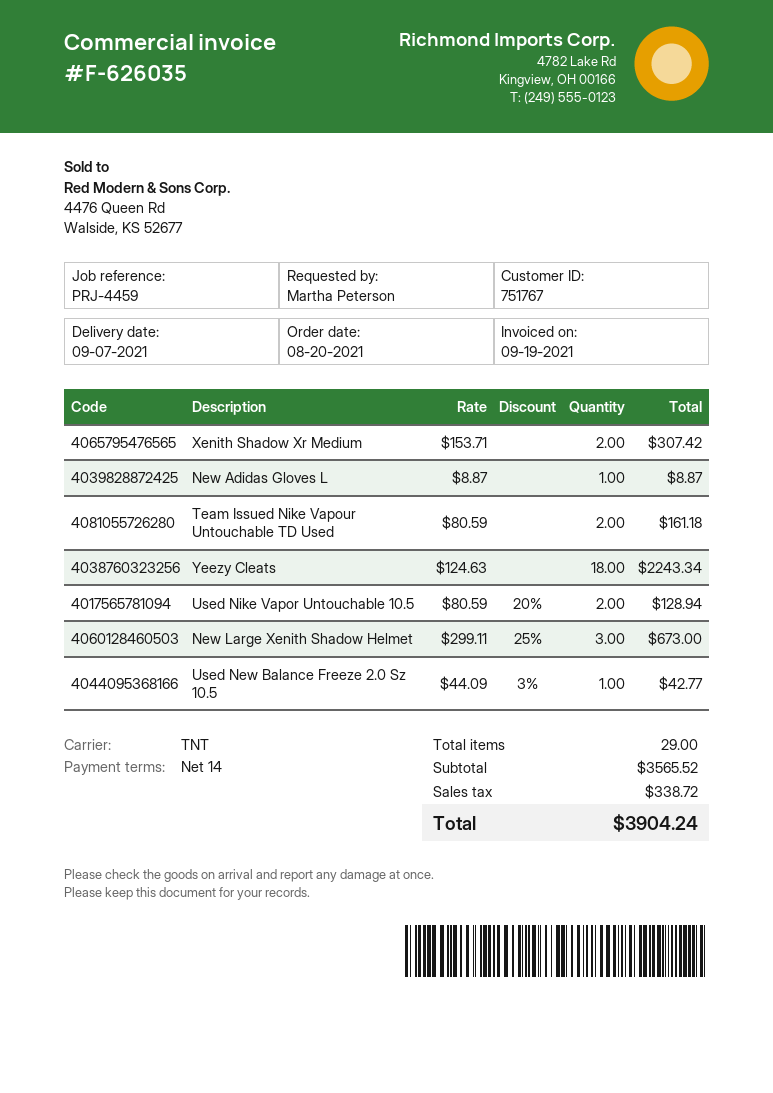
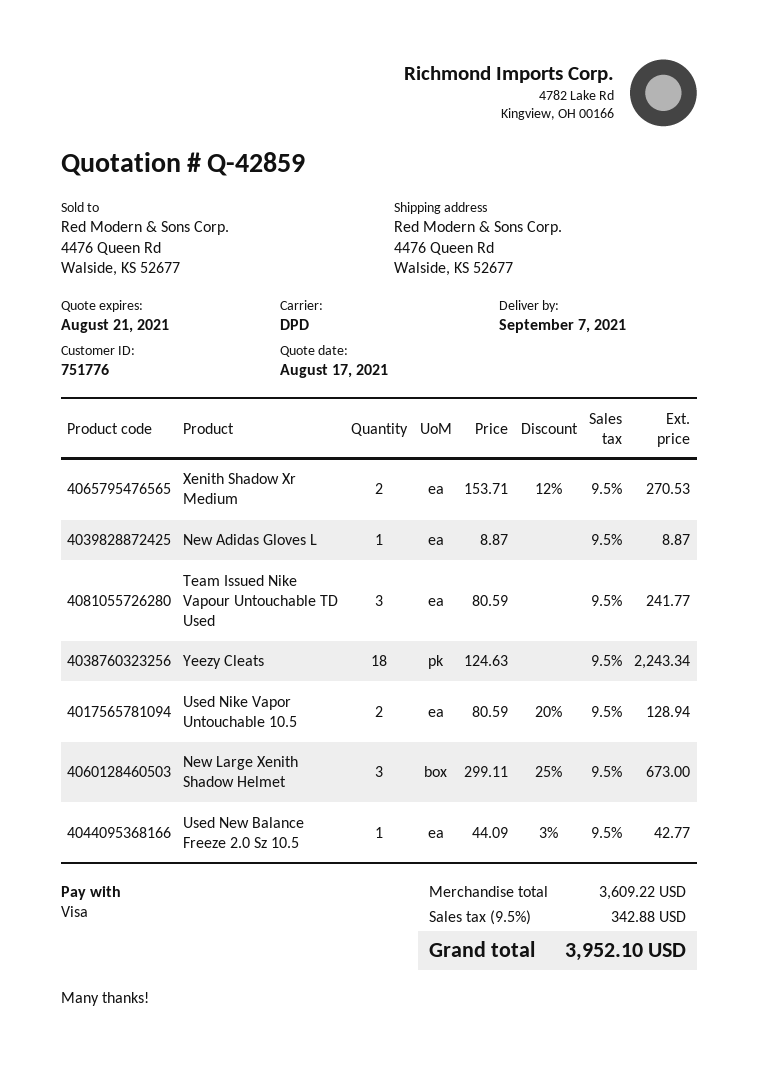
customer number: 751767 -> 751776
shipping method: TNT -> DPD
Xenith Shadow Xr Medium: 2 x 153.71 = 307.42 -> 2 x 153.71 - 12% = 270.53
Team Issued Nike Vapour Untouchable TD Used: 2 x 80.59 = 161.18 -> 3 x 80.59 = 241.77
subtotal: 3565.52 -> 3609.22
tax: 338.72 -> 342.88
total: 3904.24 -> 3952.10

